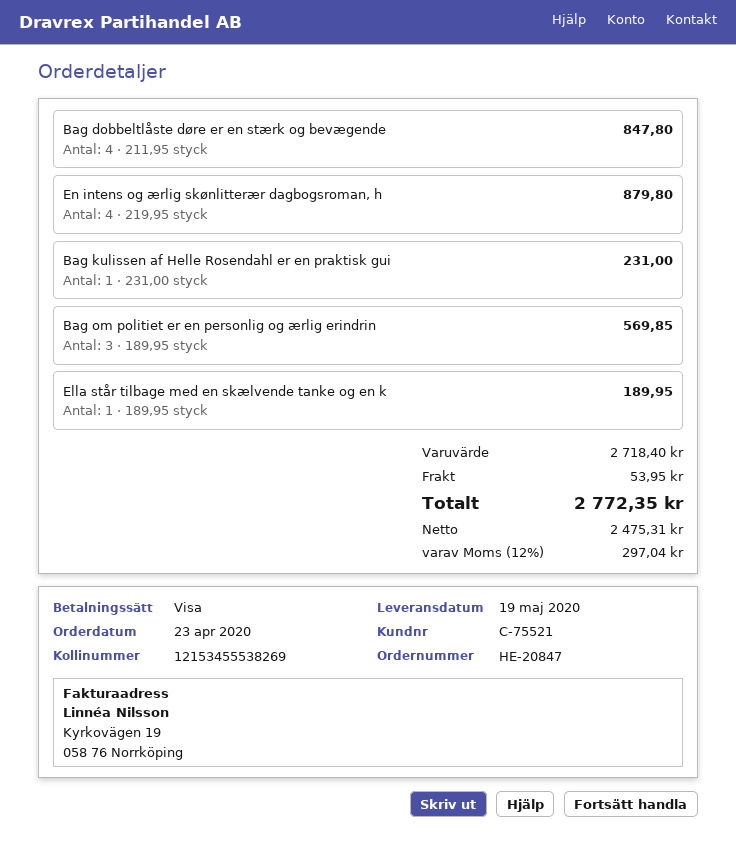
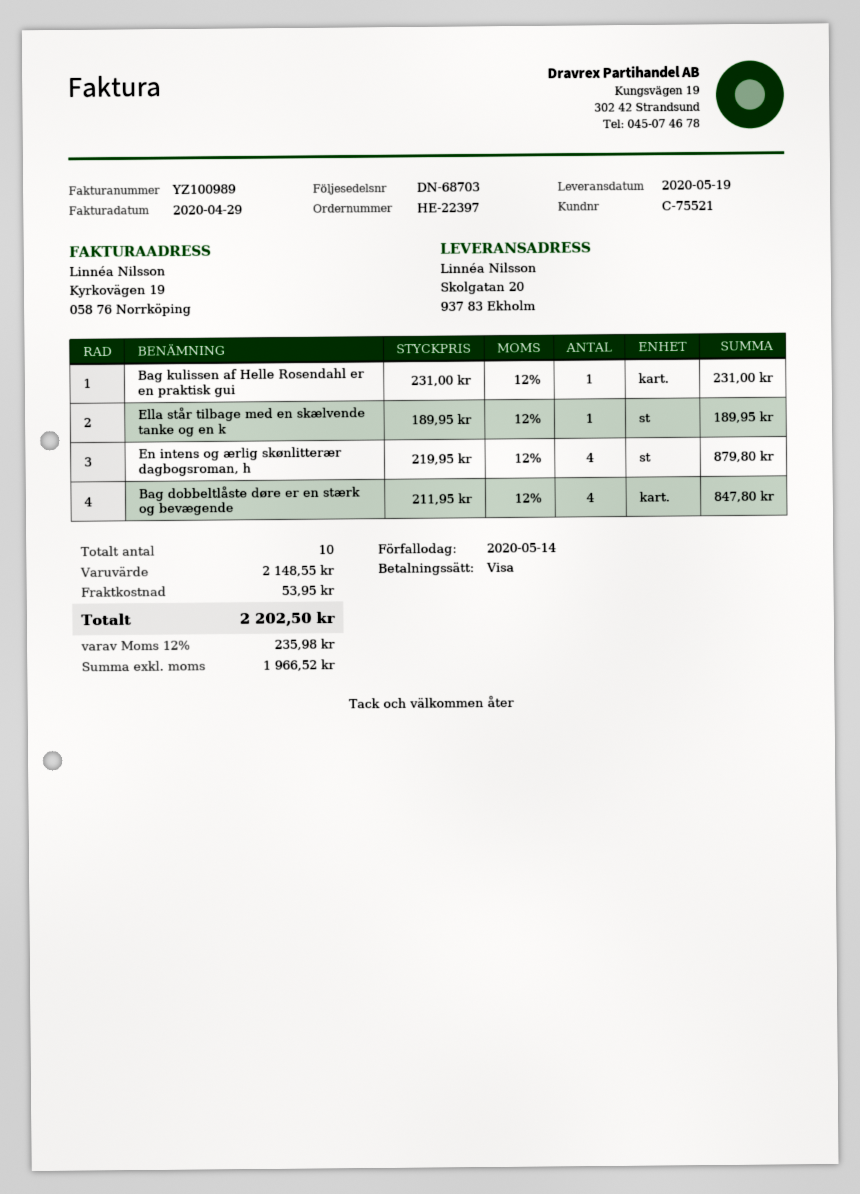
order number: HE-20847 -> HE-22397
Bag om politiet er en personlig og ærlig erindrin: 3 x 189.95 = 569.85 -> none
subtotal: 2718.40 -> 2148.55
net: 2475.31 -> 1966.52
tax: 12% = 297.04 -> 12% = 235.98
total: 2772.35 -> 2202.50

